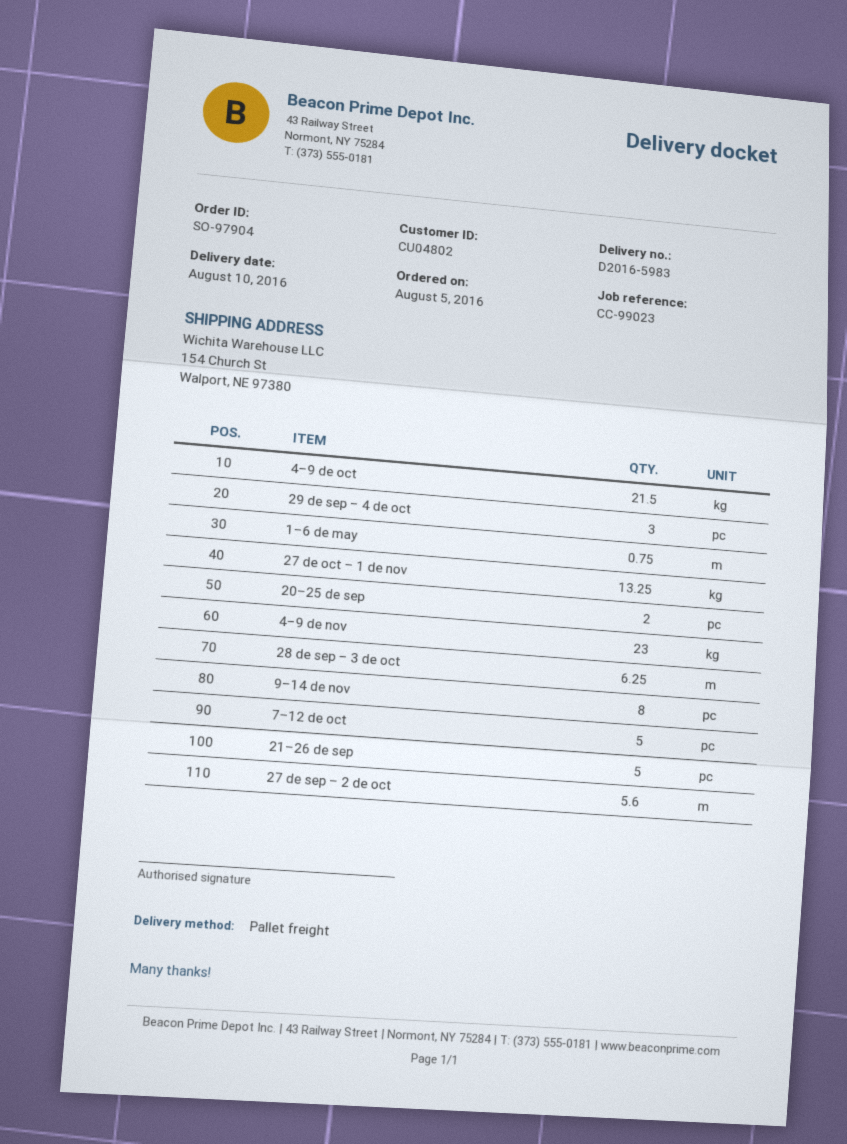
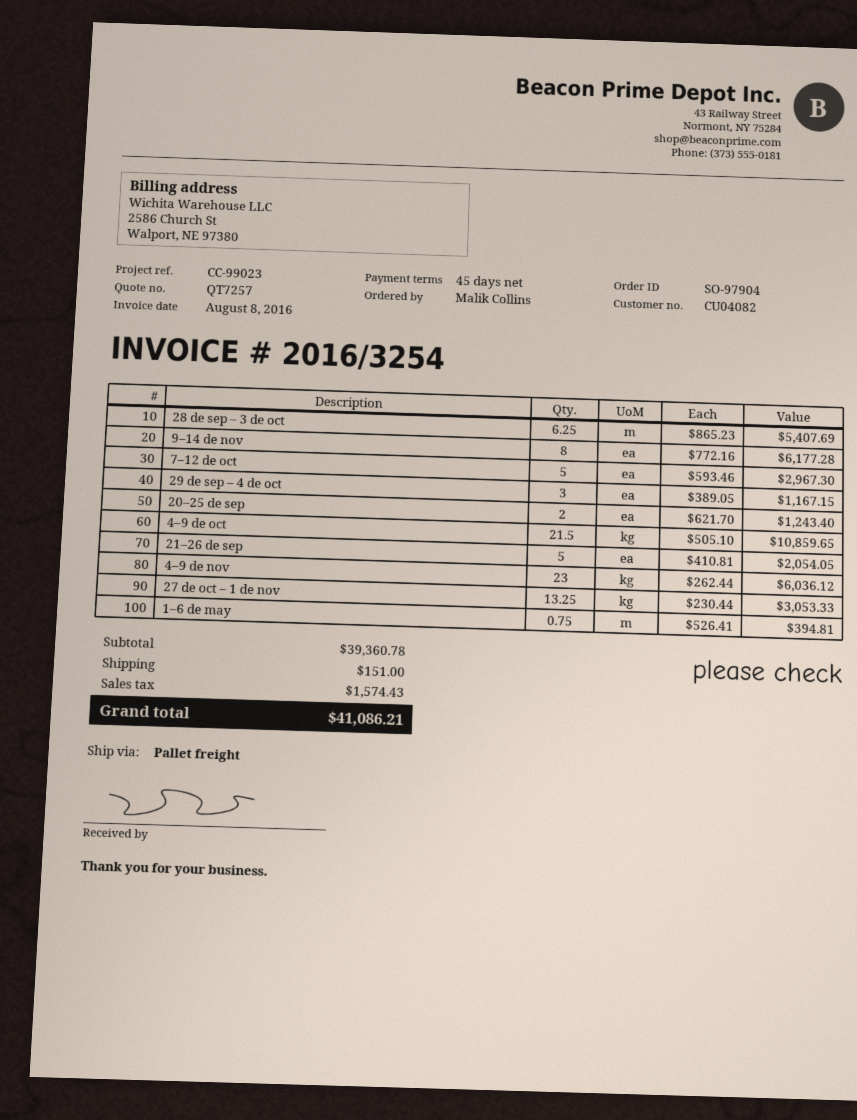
customer number: CU04802 -> CU04082
27 de sep – 2 de oct: 5.6 -> none

